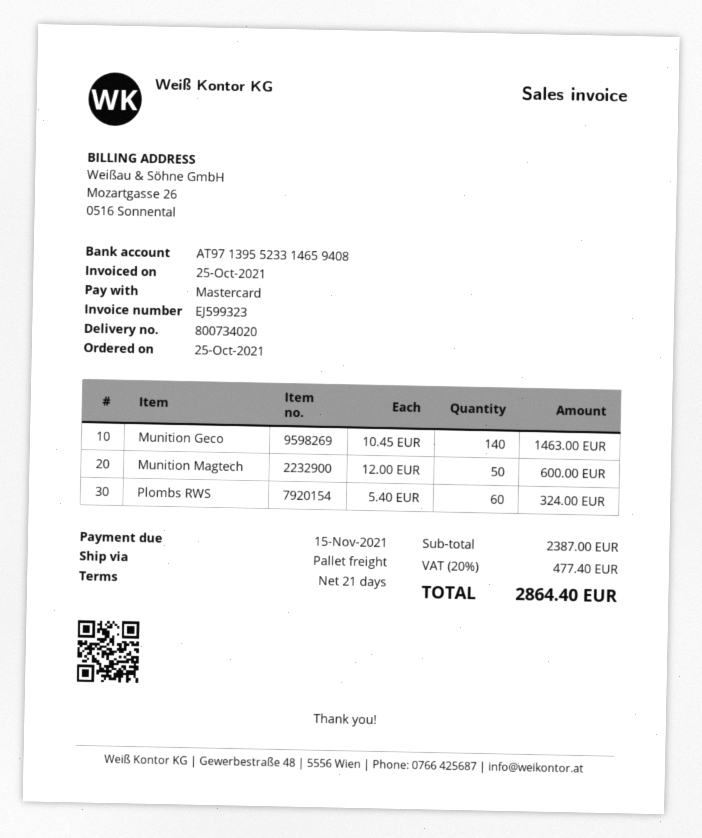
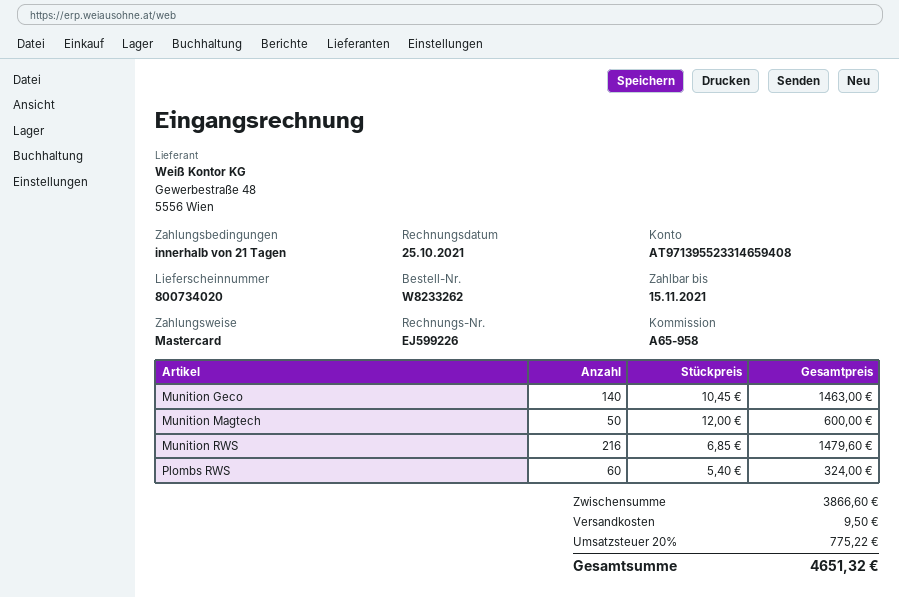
invoice number: EJ599323 -> EJ599226
Munition RWS: none -> 216 x 6.85 = 1479.60
subtotal: 2387.00 -> 3866.60
shipping: none -> 9.50
tax: 20% = 477.40 -> 20% = 775.22
total: 2864.40 -> 4651.32

